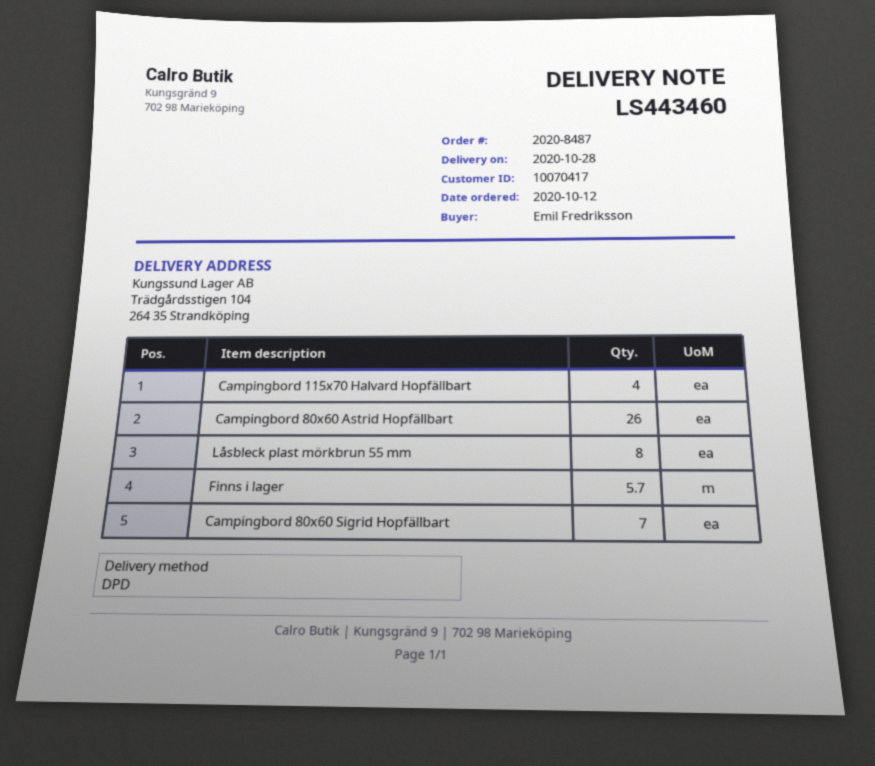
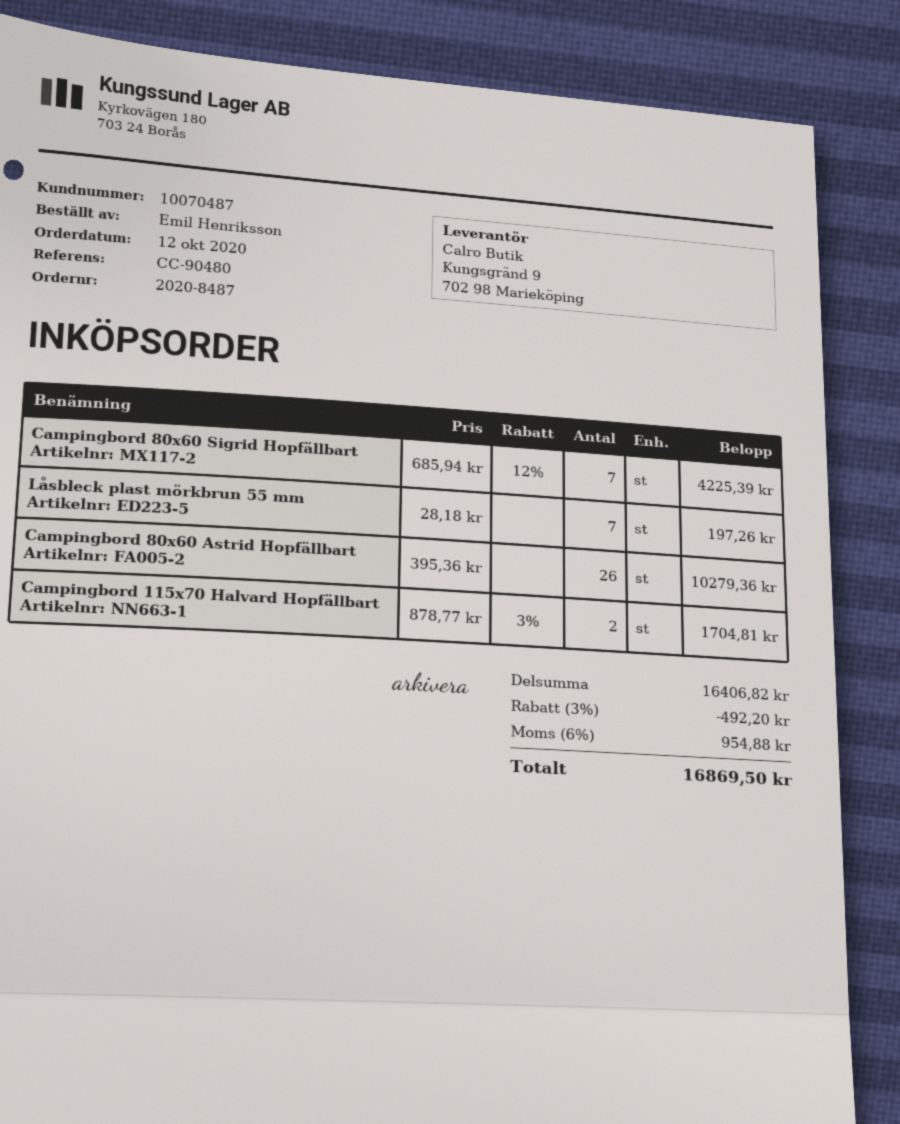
customer number: 10070417 -> 10070487
ordered by: Emil Fredriksson -> Emil Henriksson
Campingbord 115x70 Halvard Hopfällbart: 4 -> 2
Låsbleck plast mörkbrun 55 mm: 8 -> 7
Finns i lager: 5.7 -> none

